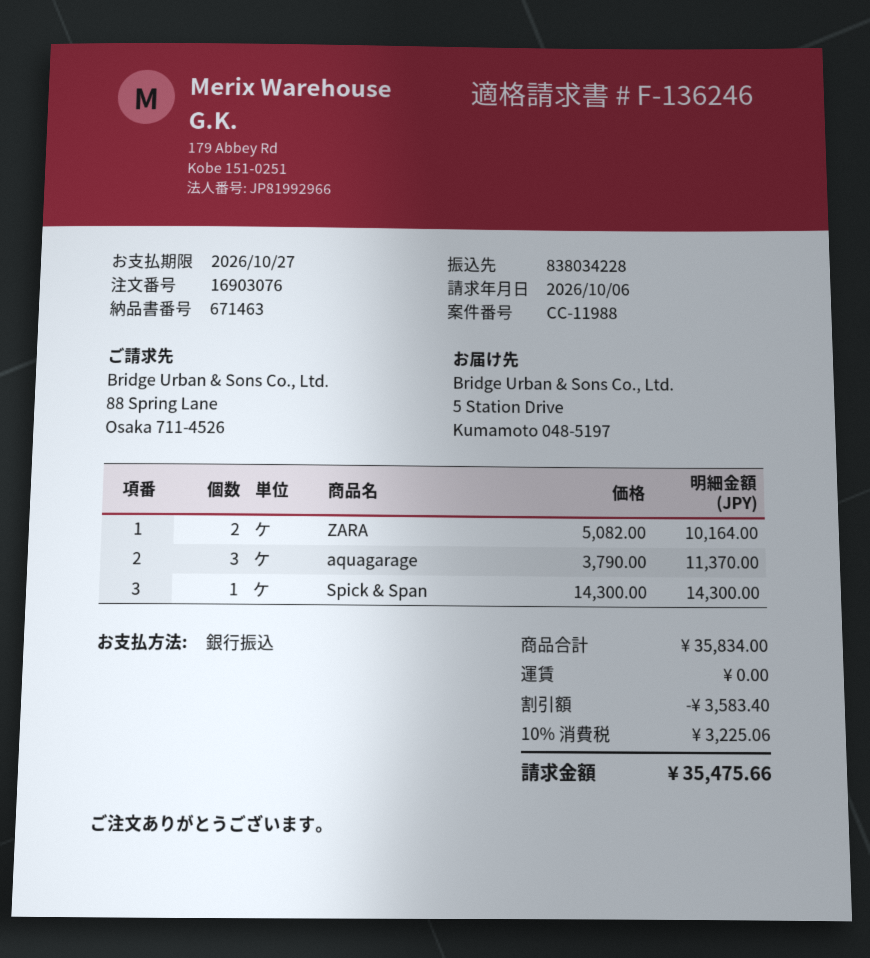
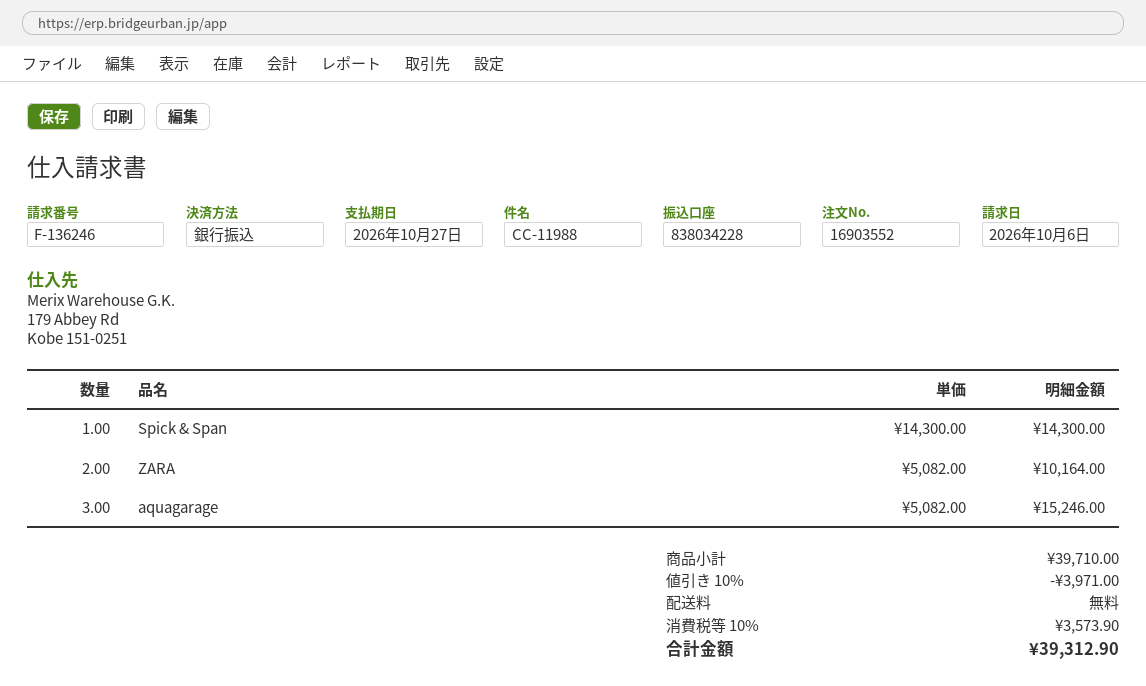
order number: 16903076 -> 16903552
aquagarage: 3 x 3790.00 = 11370.00 -> 3 x 5082.00 = 15246.00
subtotal: 35834.00 -> 39710.00
discount: 3583.40 -> 3971.00
tax: 10% = 3225.06 -> 10% = 3573.90
total: 35475.66 -> 39312.90

